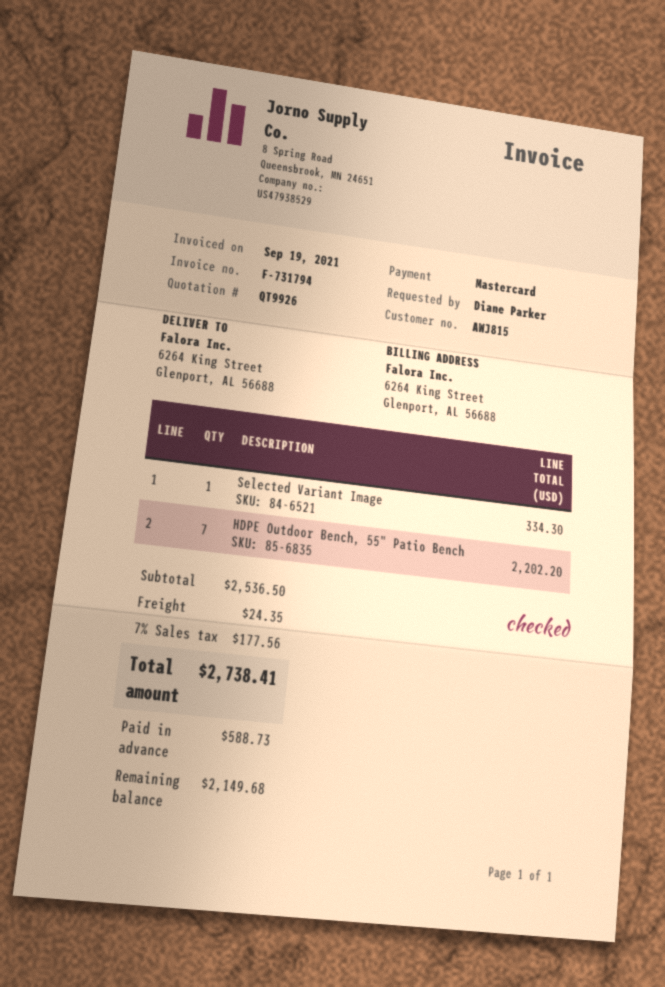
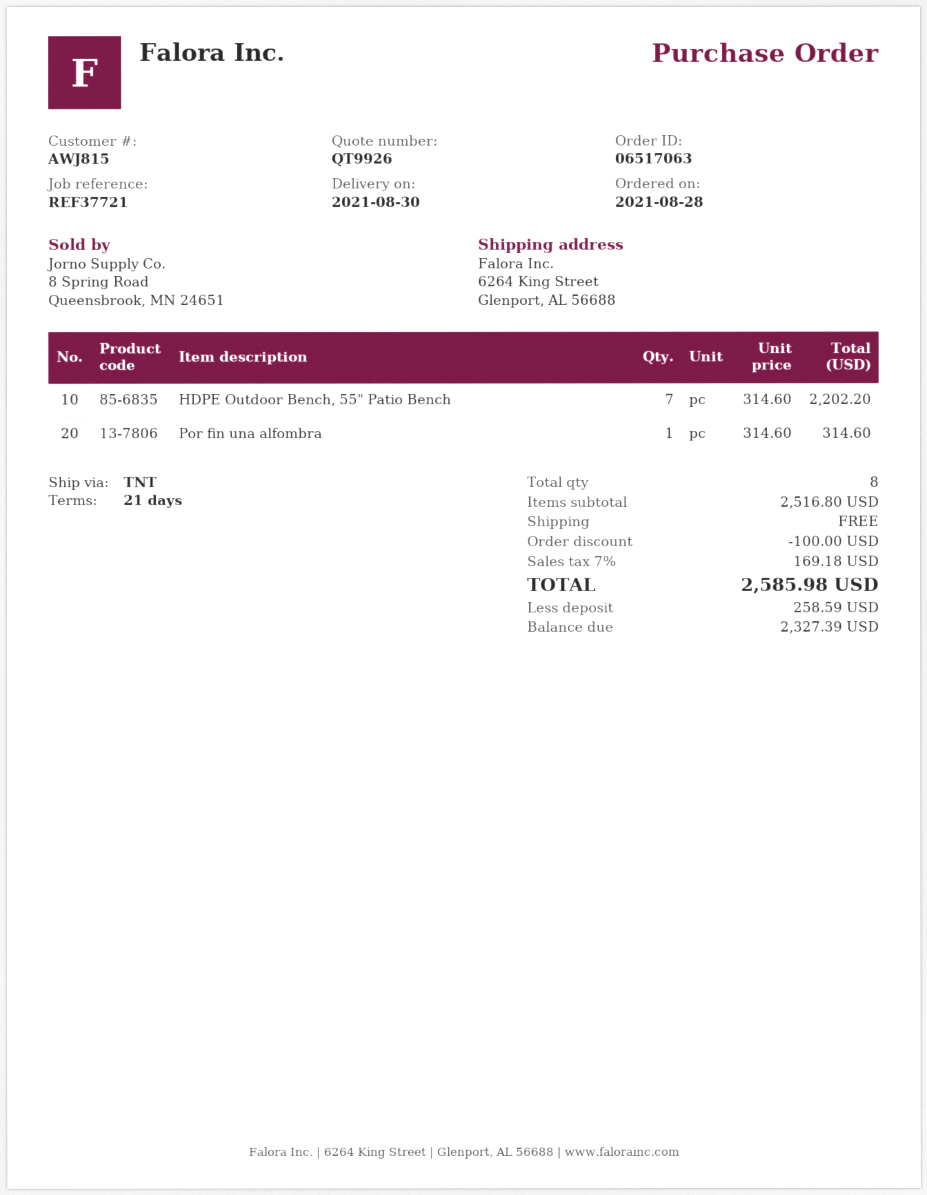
Selected Variant Image: 1 for 334.30 -> none
Por fin una alfombra: none -> 1 for 314.60
subtotal: 2536.50 -> 2516.80
discount: none -> 100.00
shipping: 24.35 -> 0.00
tax: 7% = 177.56 -> 7% = 169.18
total: 2738.41 -> 2585.98
deposit: 588.73 -> 258.59
balance: 2149.68 -> 2327.39

